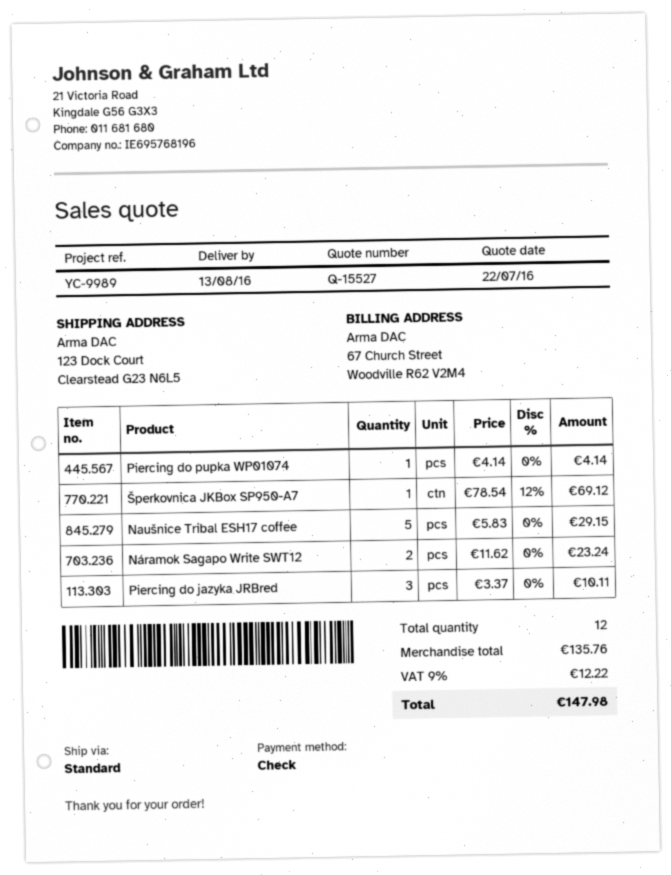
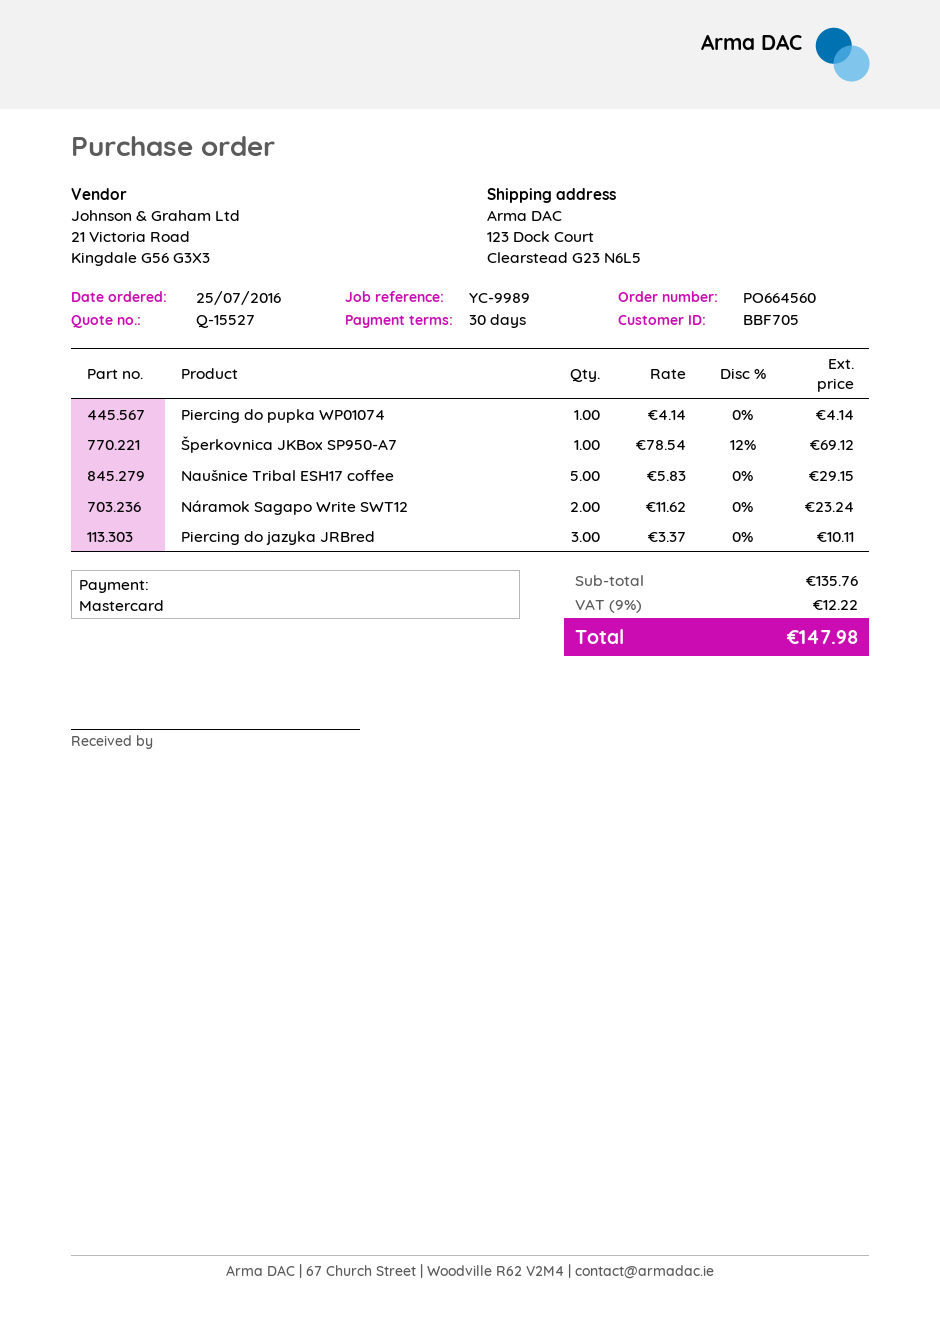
payment method: cheque -> Mastercard

